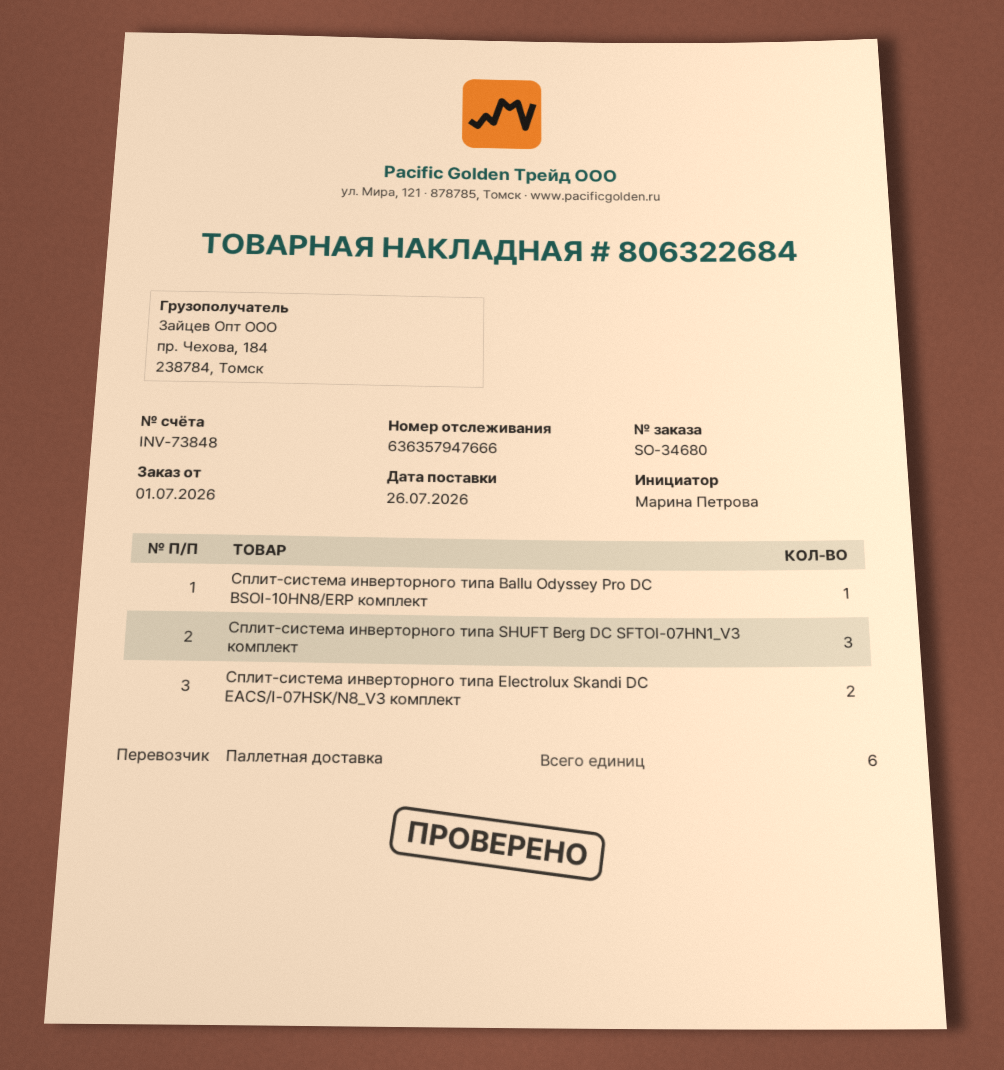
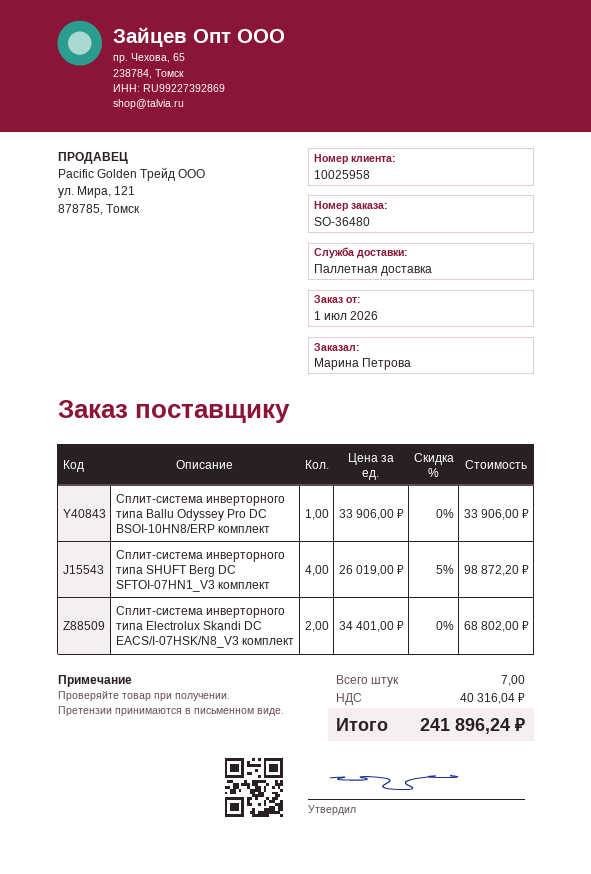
order number: SO-34680 -> SO-36480
Сплит-система инверторного типа SHUFT Berg DC SFTOI-07HN1_V3 комплект: 3 -> 4
total quantity: 6 -> 7

